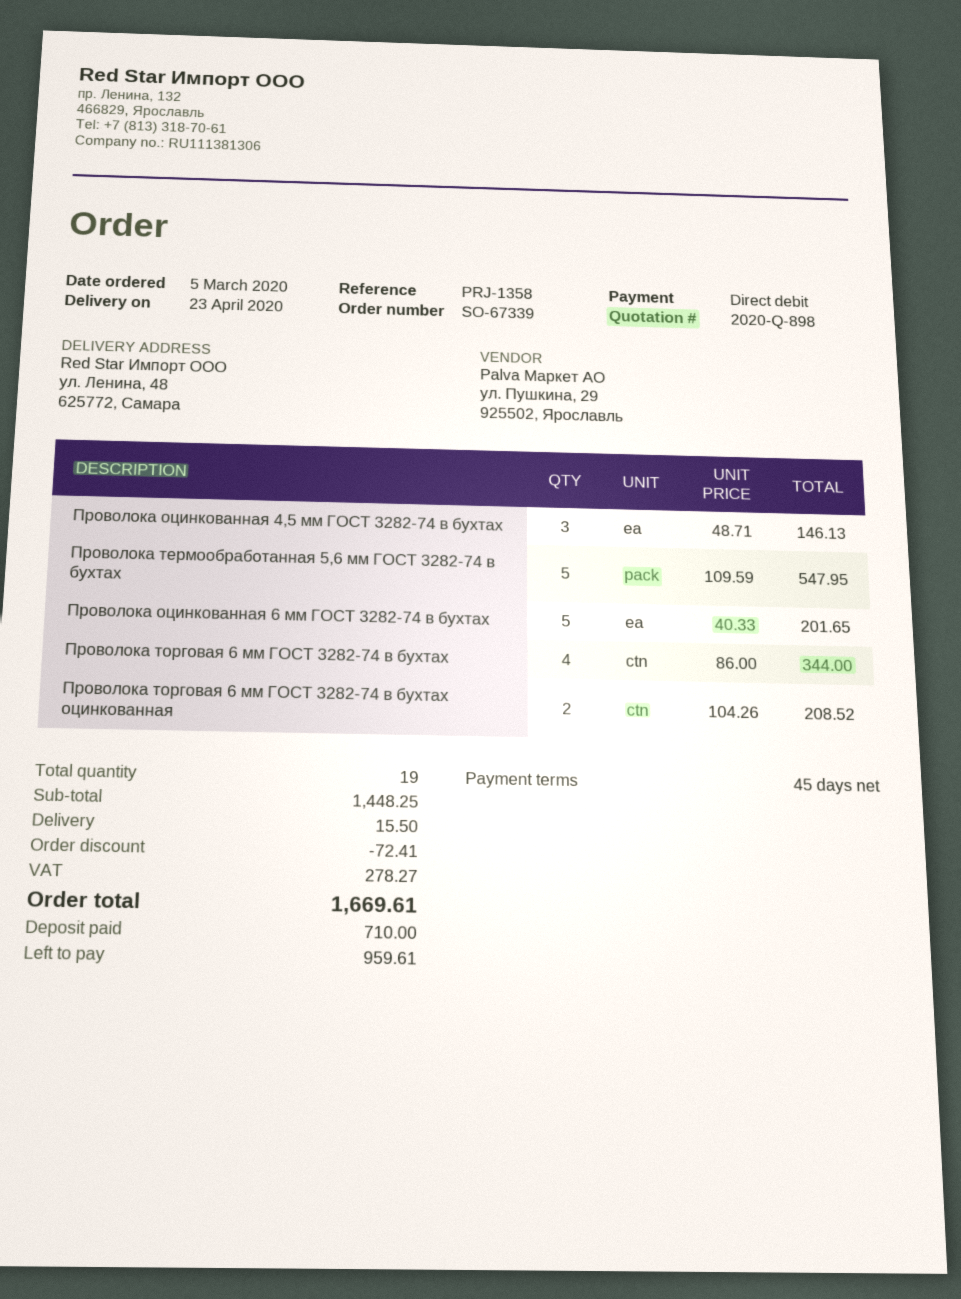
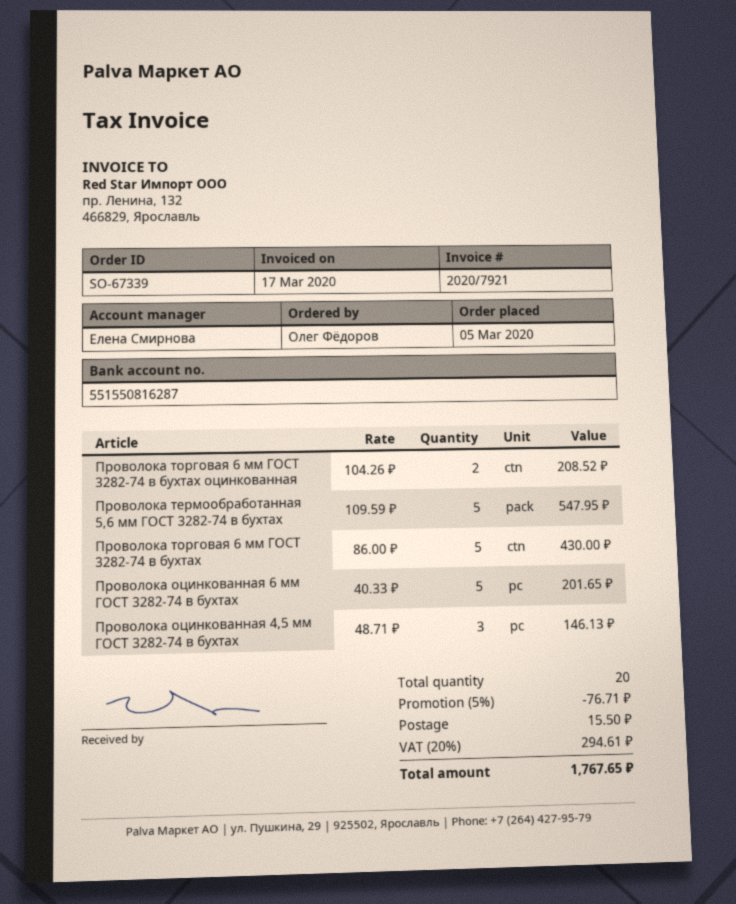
Проволока торговая 6 мм ГОСТ 3282-74 в бухтах: 4 x 86.00 = 344.00 -> 5 x 86.00 = 430.00
total quantity: 19 -> 20
discount: 72.41 -> 76.71
tax: 278.27 -> 294.61
total: 1669.61 -> 1767.65

